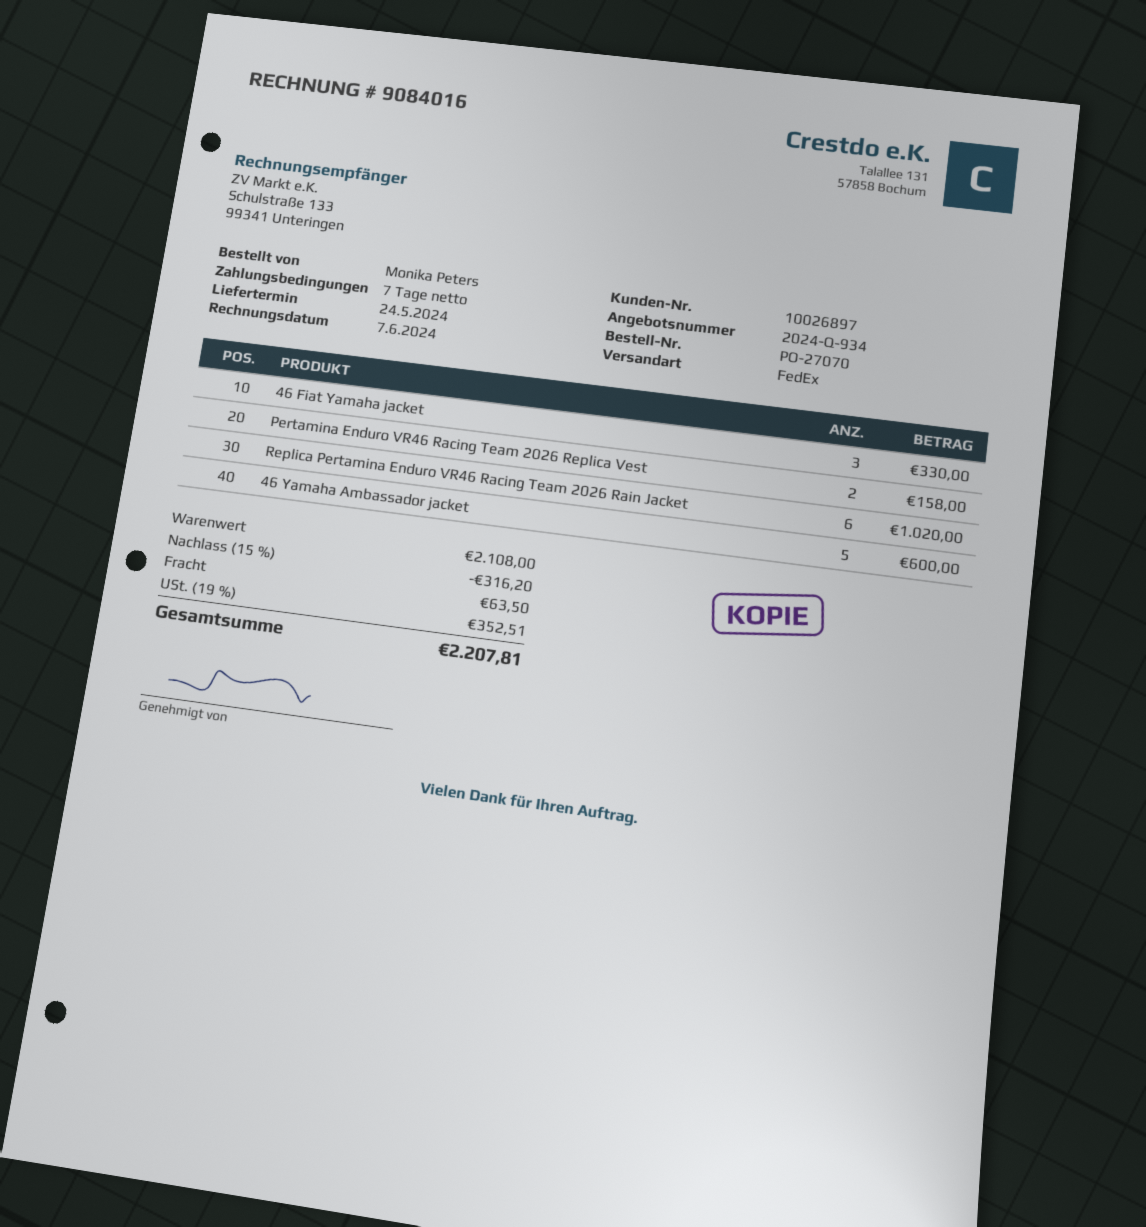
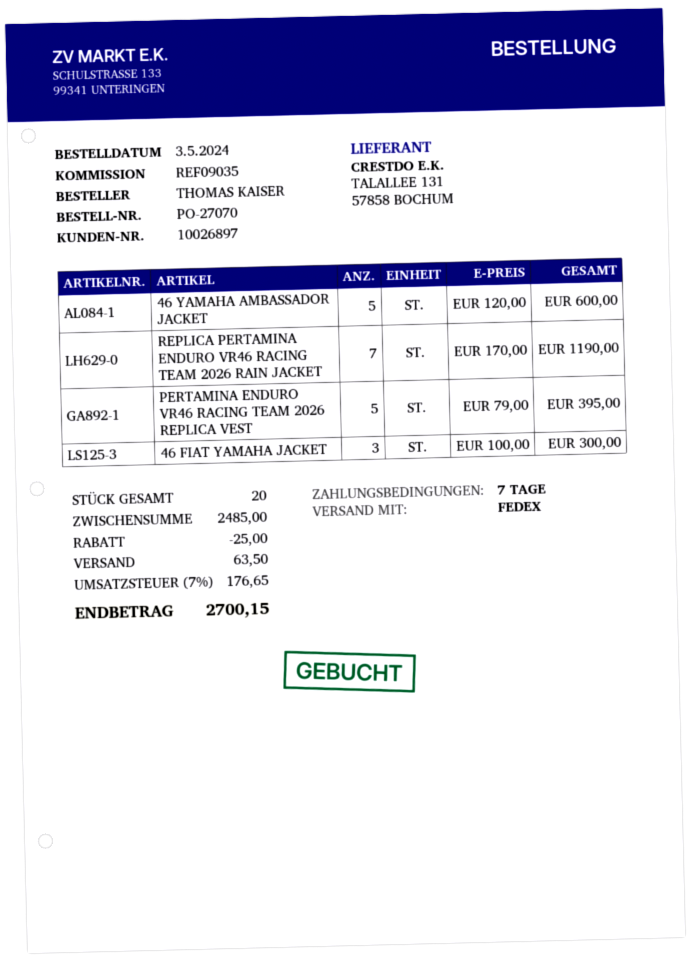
ordered by: Monika Peters -> THOMAS KAISER
46 Fiat Yamaha jacket: 3 for 330.00 -> 3 for 300.00
Pertamina Enduro VR46 Racing Team 2026 Replica Vest: 2 for 158.00 -> 5 for 395.00
Replica Pertamina Enduro VR46 Racing Team 2026 Rain Jacket: 6 for 1020.00 -> 7 for 1190.00
subtotal: 2108.00 -> 2485.00
discount: 316.20 -> 25.00
tax: 19% = 352.51 -> 7% = 176.65
total: 2207.81 -> 2700.15

